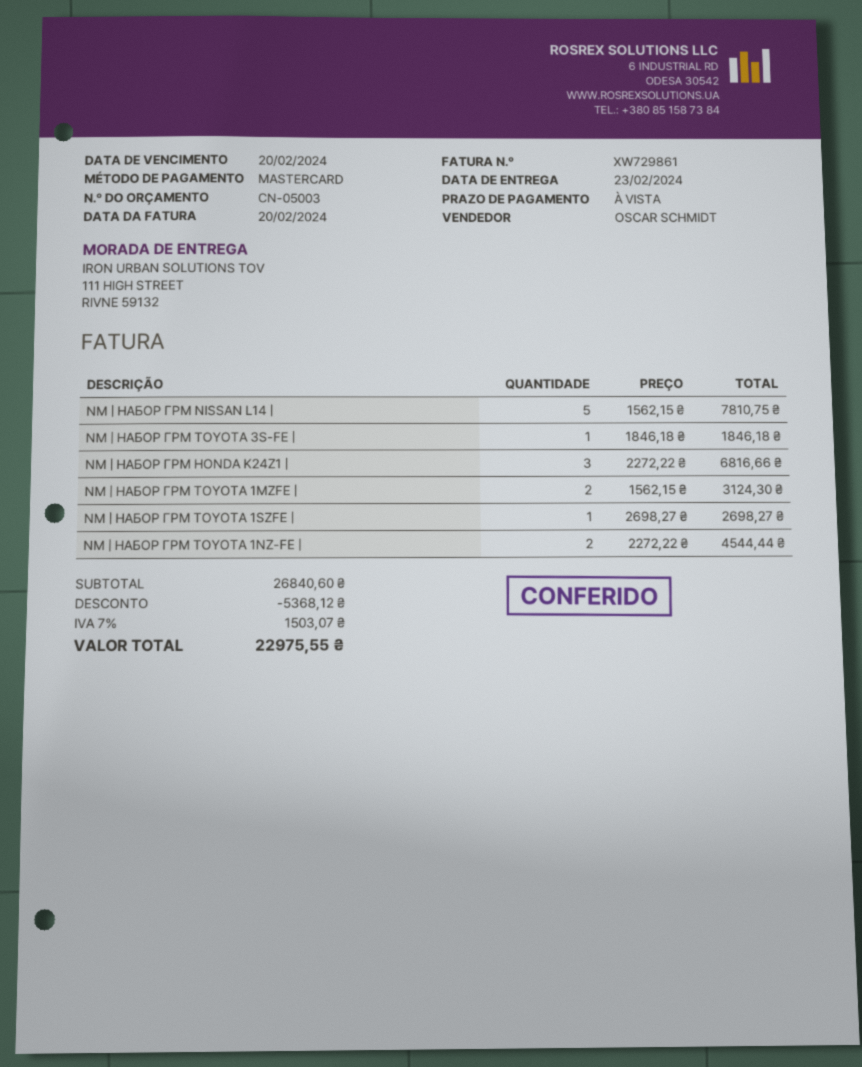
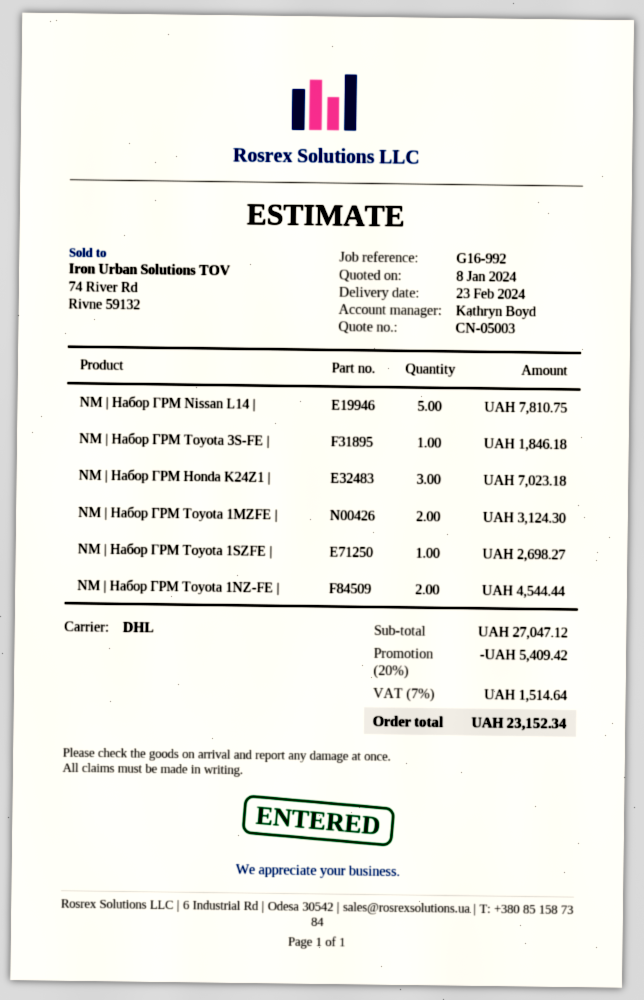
sales rep: OSCAR SCHMIDT -> Kathryn Boyd
NM | НАБОР ГРМ HONDA K24Z1 |: 3 for 6816.66 -> 3 for 7023.18
subtotal: 26840.60 -> 27047.12
discount: 5368.12 -> 5409.42
tax: 7% = 1503.07 -> 7% = 1514.64
total: 22975.55 -> 23152.34

